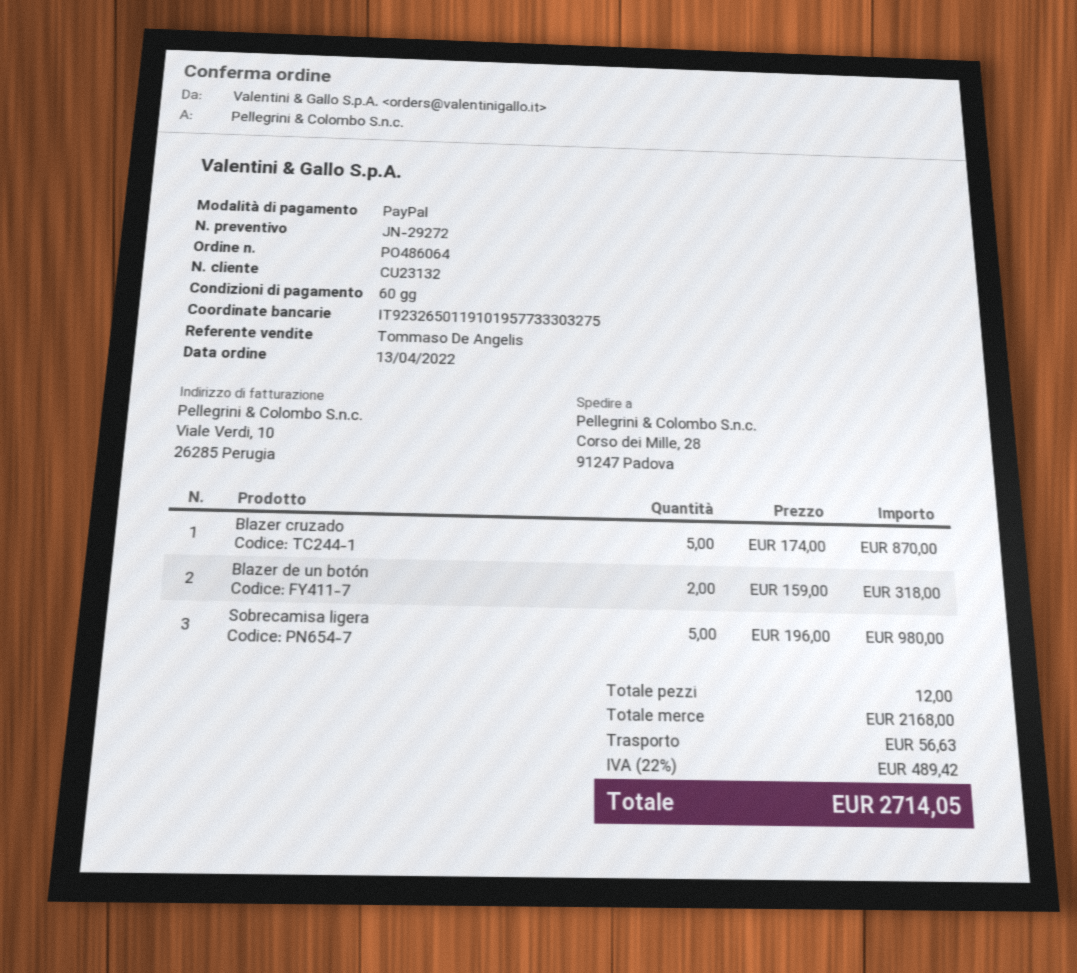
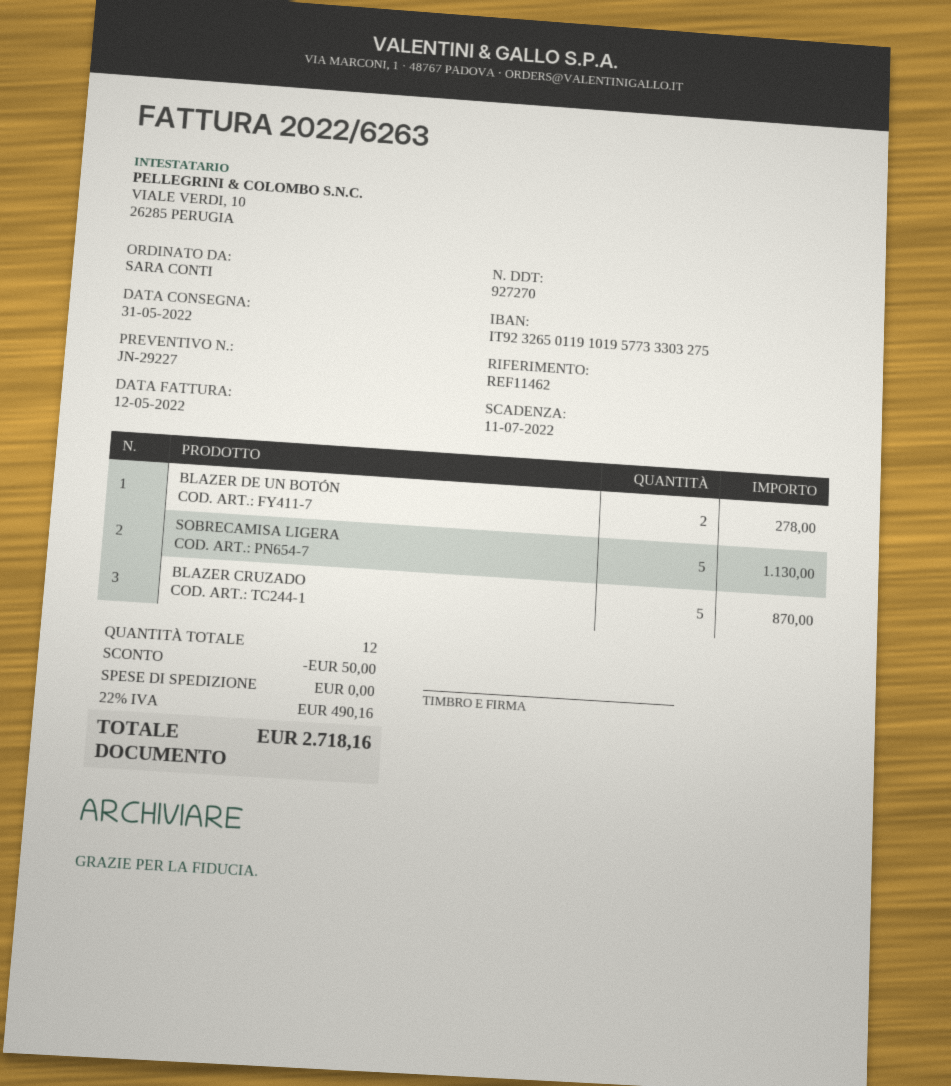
quote number: JN-29272 -> JN-29227
Blazer de un botón: 2 for 318.00 -> 2 for 278.00
Sobrecamisa ligera: 5 for 980.00 -> 5 for 1130.00
discount: none -> 50.00
shipping: 56.63 -> 0.00
tax: 22% = 489.42 -> 22% = 490.16
total: 2714.05 -> 2718.16

